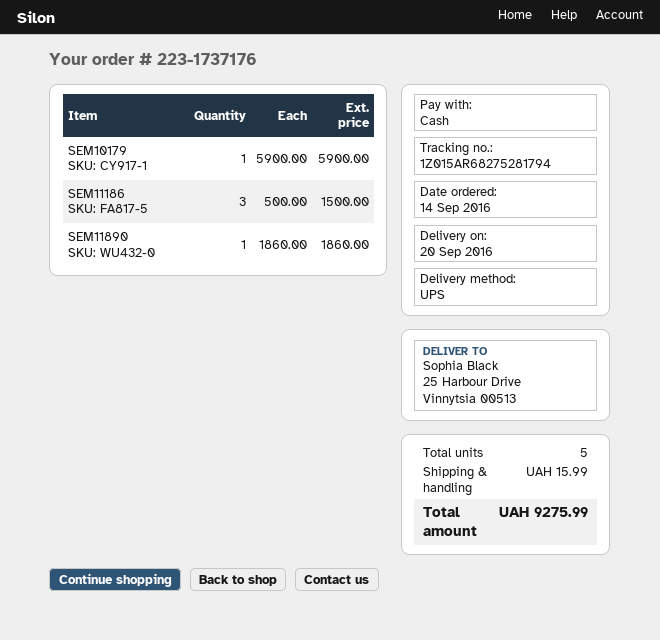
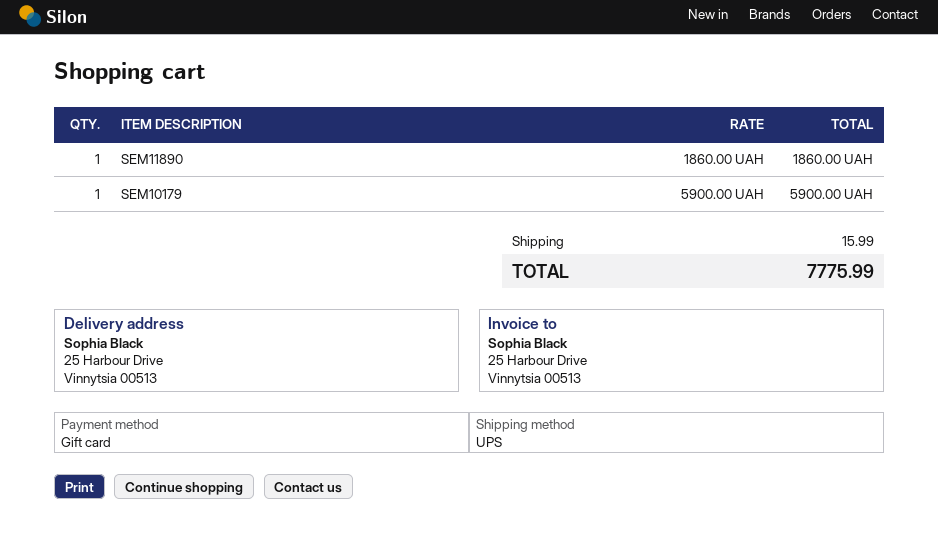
payment method: cash -> gift card
SEM11186: 3 x 500.00 = 1500.00 -> none
total: 9275.99 -> 7775.99

